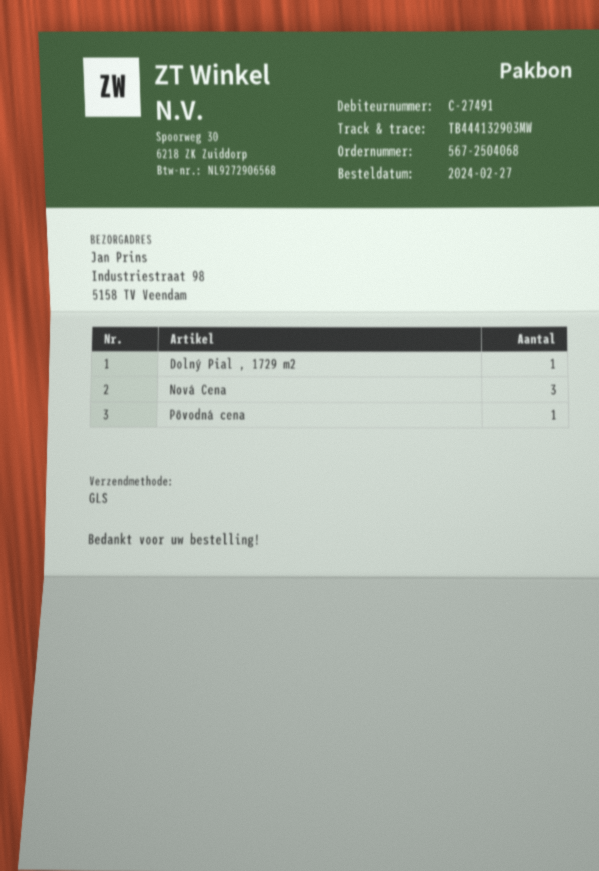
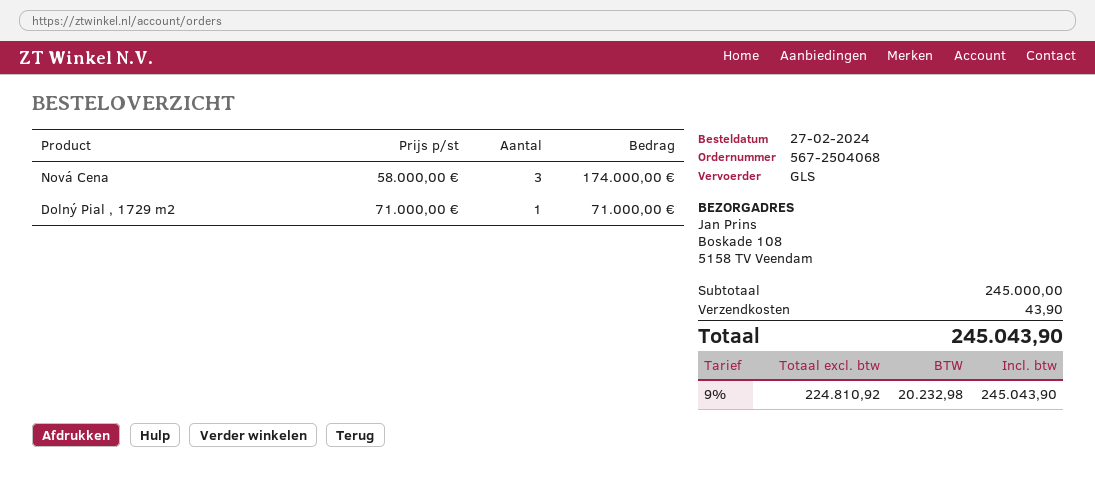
ship to: Industriestraat 98, 5158 TV Veendam -> Boskade 108, 5158 TV Veendam
Pôvodná cena: 1 -> none

